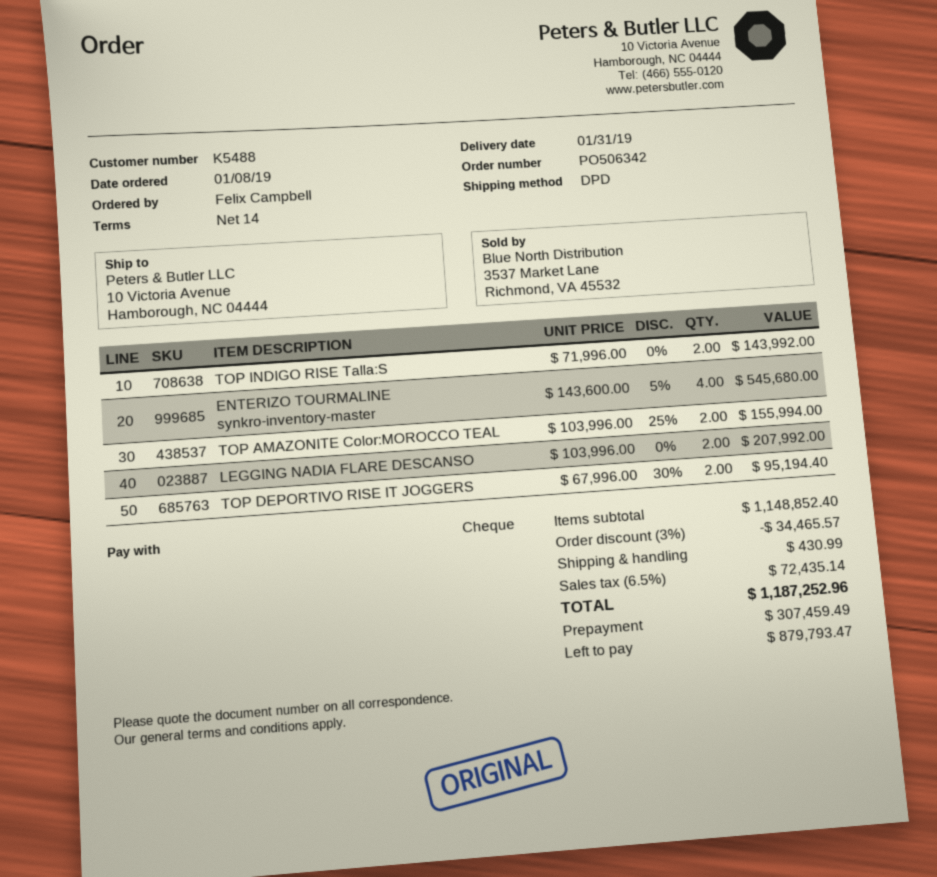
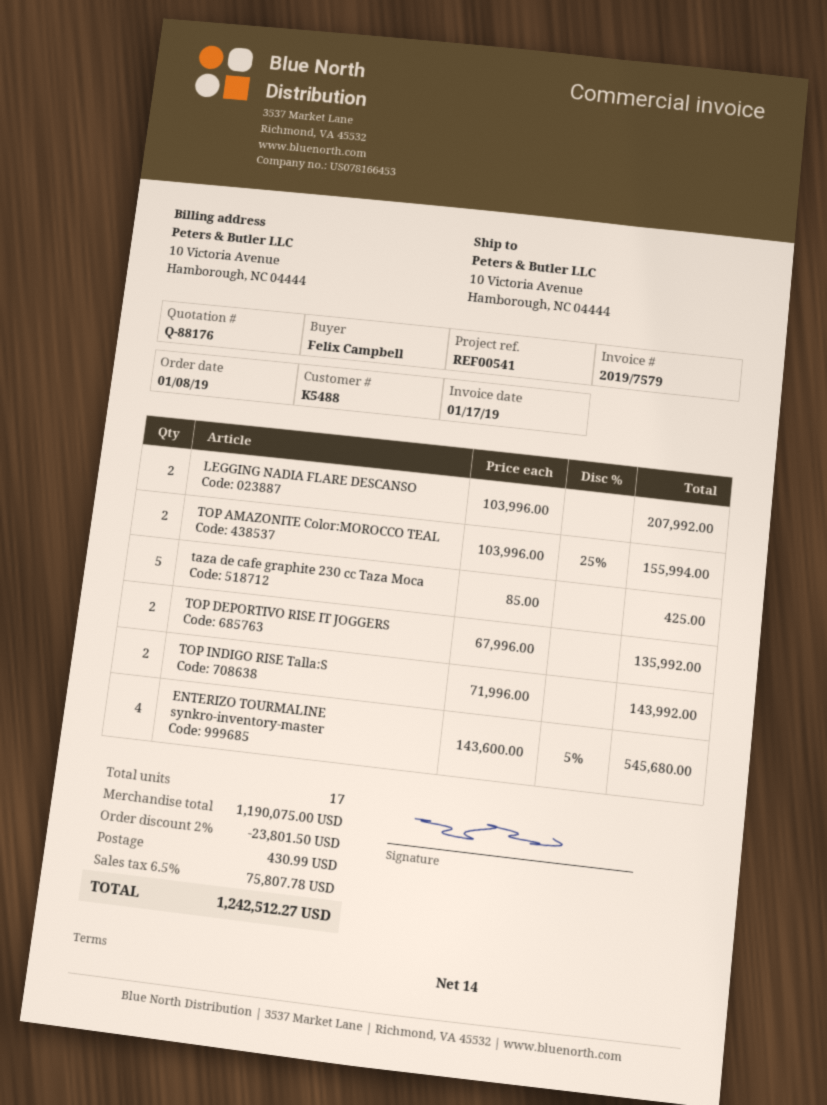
TOP DEPORTIVO RISE IT JOGGERS: 2 x 67996.00 - 30% = 95194.40 -> 2 x 67996.00 = 135992.00
taza de cafe graphite 230 cc Taza Moca: none -> 5 x 85.00 = 425.00
subtotal: 1148852.40 -> 1190075.00
discount: 3% = 34465.57 -> 2% = 23801.50
tax: 6.5% = 72435.14 -> 6.5% = 75807.78
total: 1187252.96 -> 1242512.27

